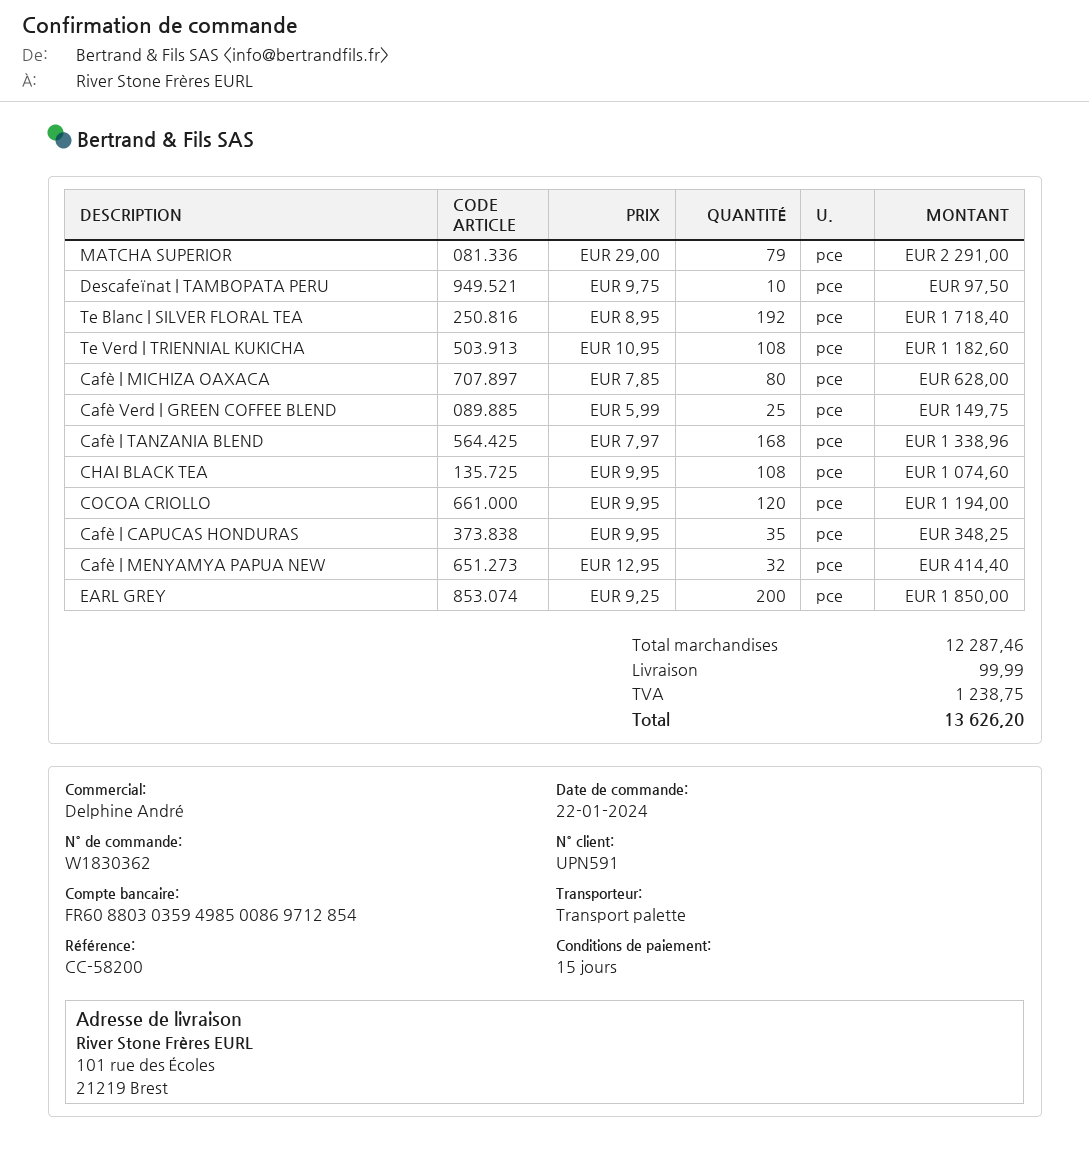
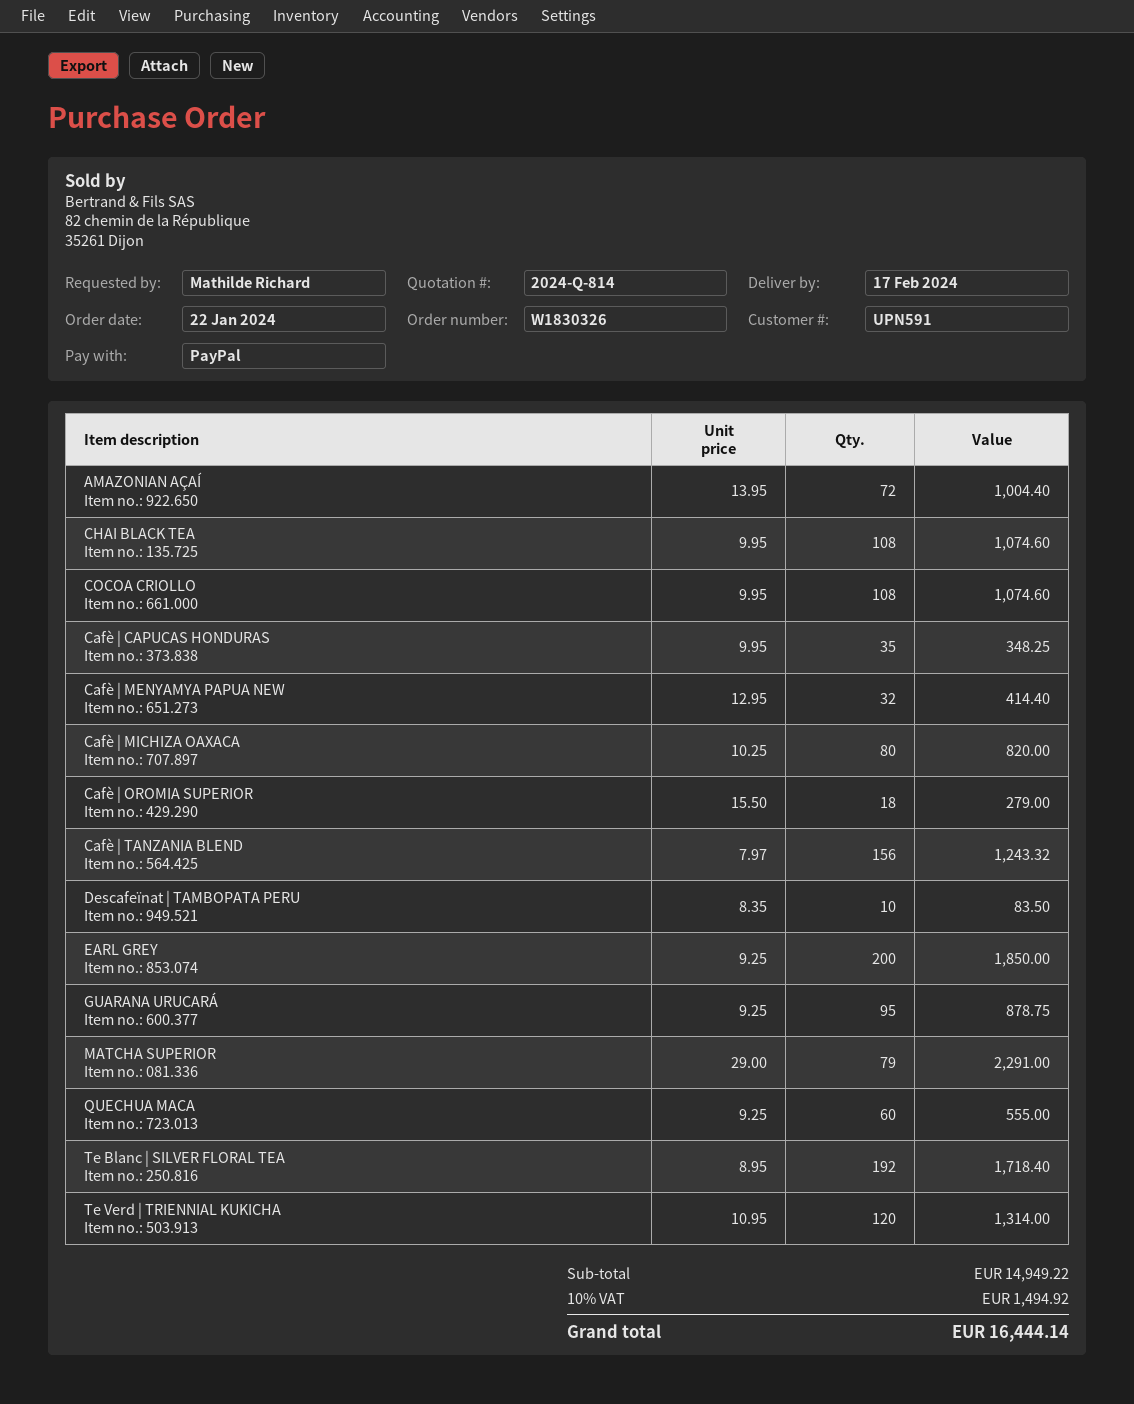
order number: W1830362 -> W1830326
Descafeïnat | TAMBOPATA PERU: 10 x 9.75 = 97.50 -> 10 x 8.35 = 83.50
Te Verd | TRIENNIAL KUKICHA: 108 x 10.95 = 1182.60 -> 120 x 10.95 = 1314.00
Cafè | MICHIZA OAXACA: 80 x 7.85 = 628.00 -> 80 x 10.25 = 820.00
Cafè Verd | GREEN COFFEE BLEND: 25 x 5.99 = 149.75 -> none
Cafè | TANZANIA BLEND: 168 x 7.97 = 1338.96 -> 156 x 7.97 = 1243.32
COCOA CRIOLLO: 120 x 9.95 = 1194.00 -> 108 x 9.95 = 1074.60
AMAZONIAN AÇAÍ: none -> 72 x 13.95 = 1004.40
Cafè | OROMIA SUPERIOR: none -> 18 x 15.50 = 279.00
GUARANA URUCARÁ: none -> 95 x 9.25 = 878.75
QUECHUA MACA: none -> 60 x 9.25 = 555.00
subtotal: 12287.46 -> 14949.22
shipping: 99.99 -> none
tax: 1238.75 -> 1494.92
total: 13626.20 -> 16444.14

